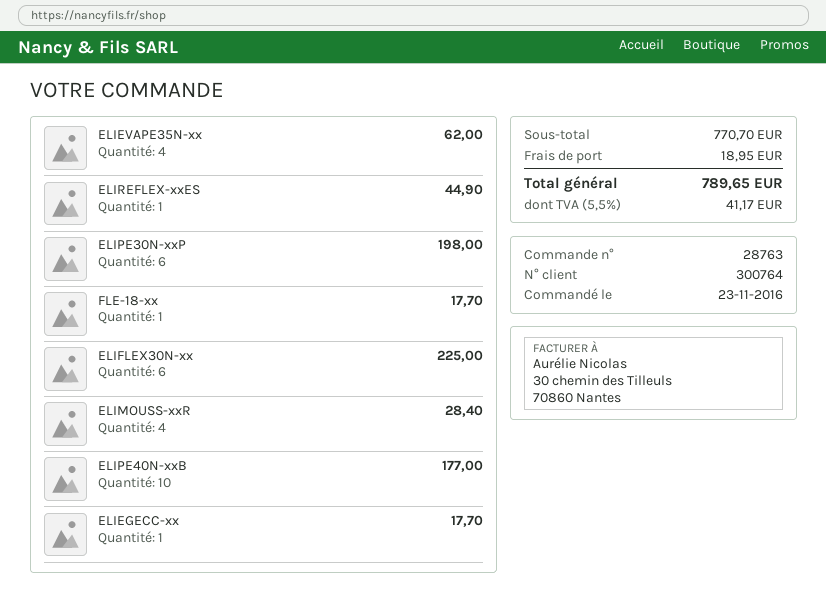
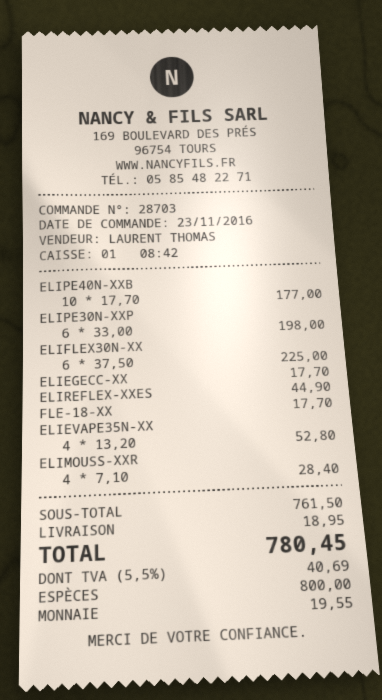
order number: 28763 -> 28703
ELIEVAPE35N-xx: 4 for 62.00 -> 4 for 52.80
subtotal: 770.70 -> 761.50
tax: 5.5% = 41.17 -> 5.5% = 40.69
total: 789.65 -> 780.45

